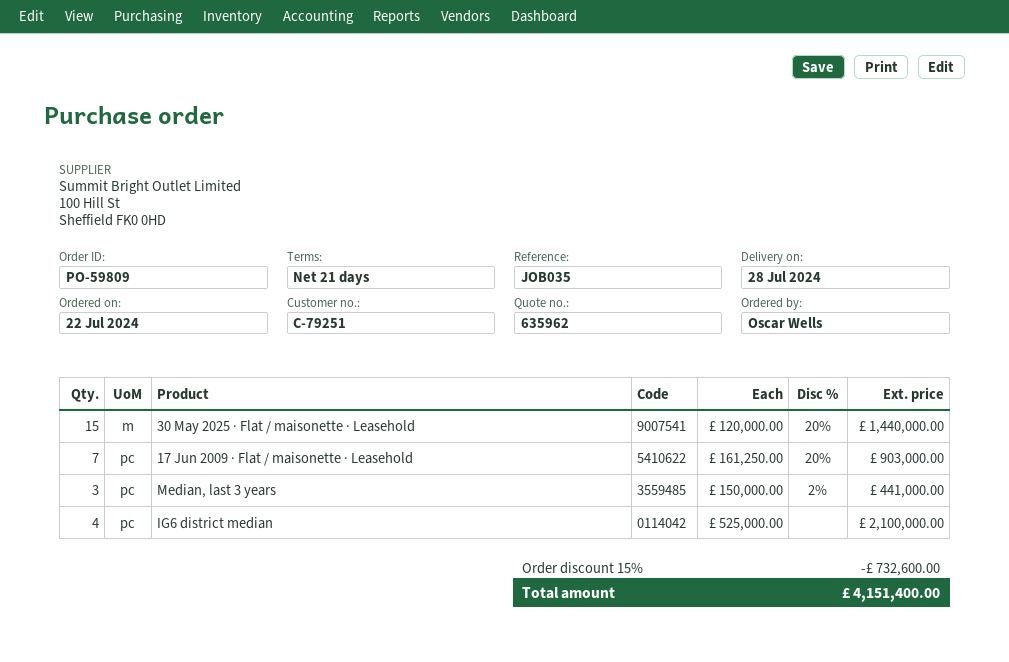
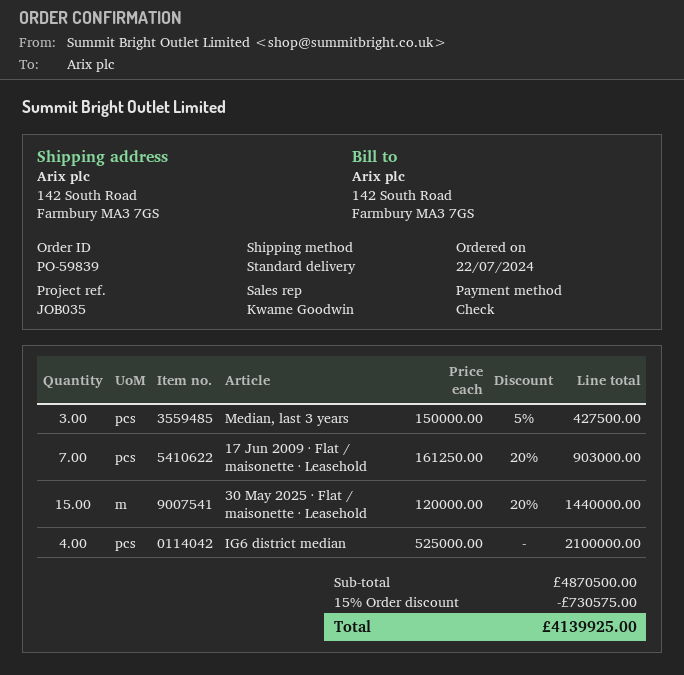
order number: PO-59809 -> PO-59839
Median, last 3 years: 3 x 150000.00 - 2% = 441000.00 -> 3 x 150000.00 - 5% = 427500.00
discount: 15% = 732600.00 -> 15% = 730575.00
total: 4151400.00 -> 4139925.00

